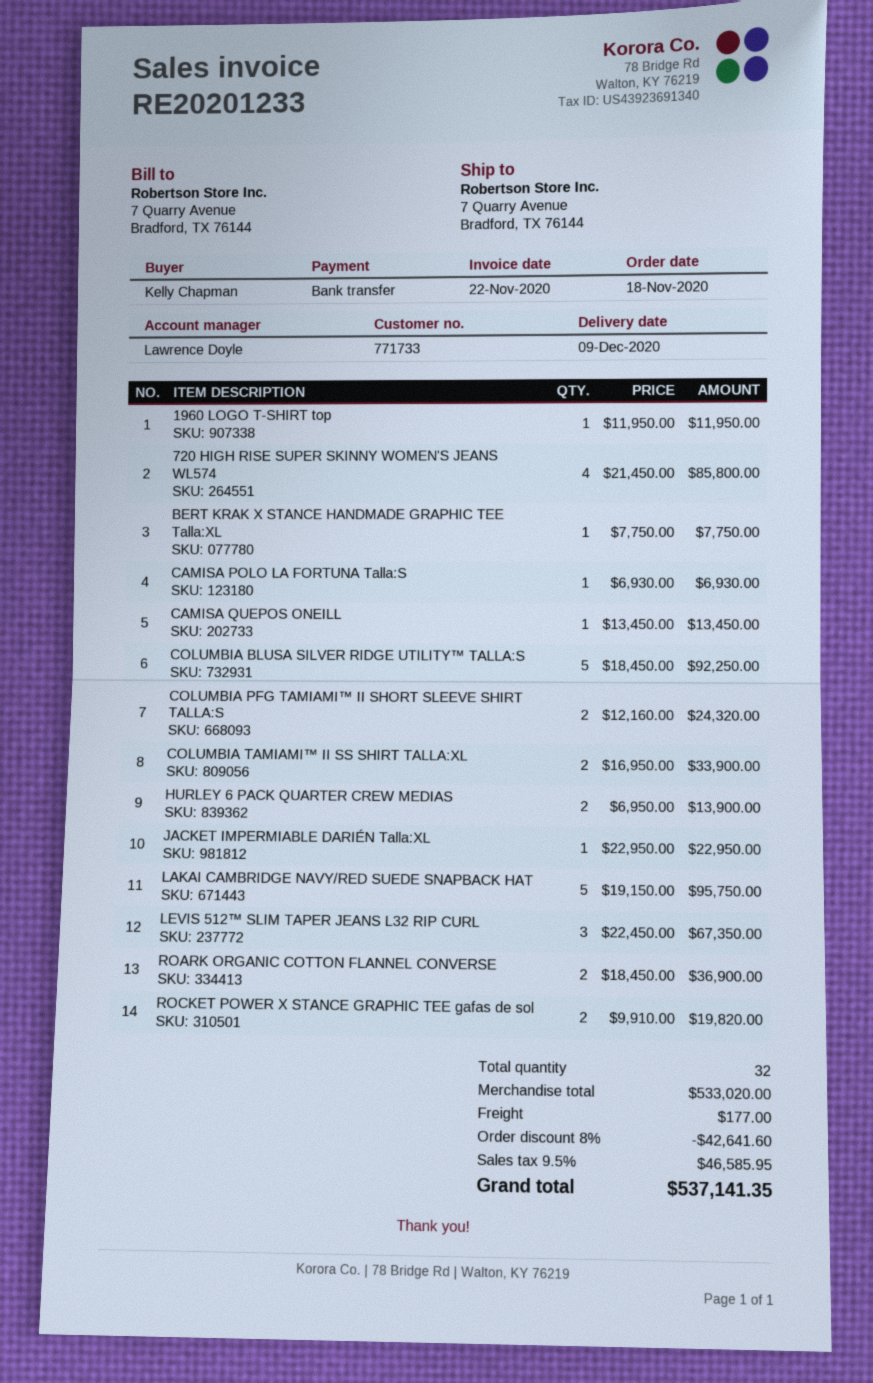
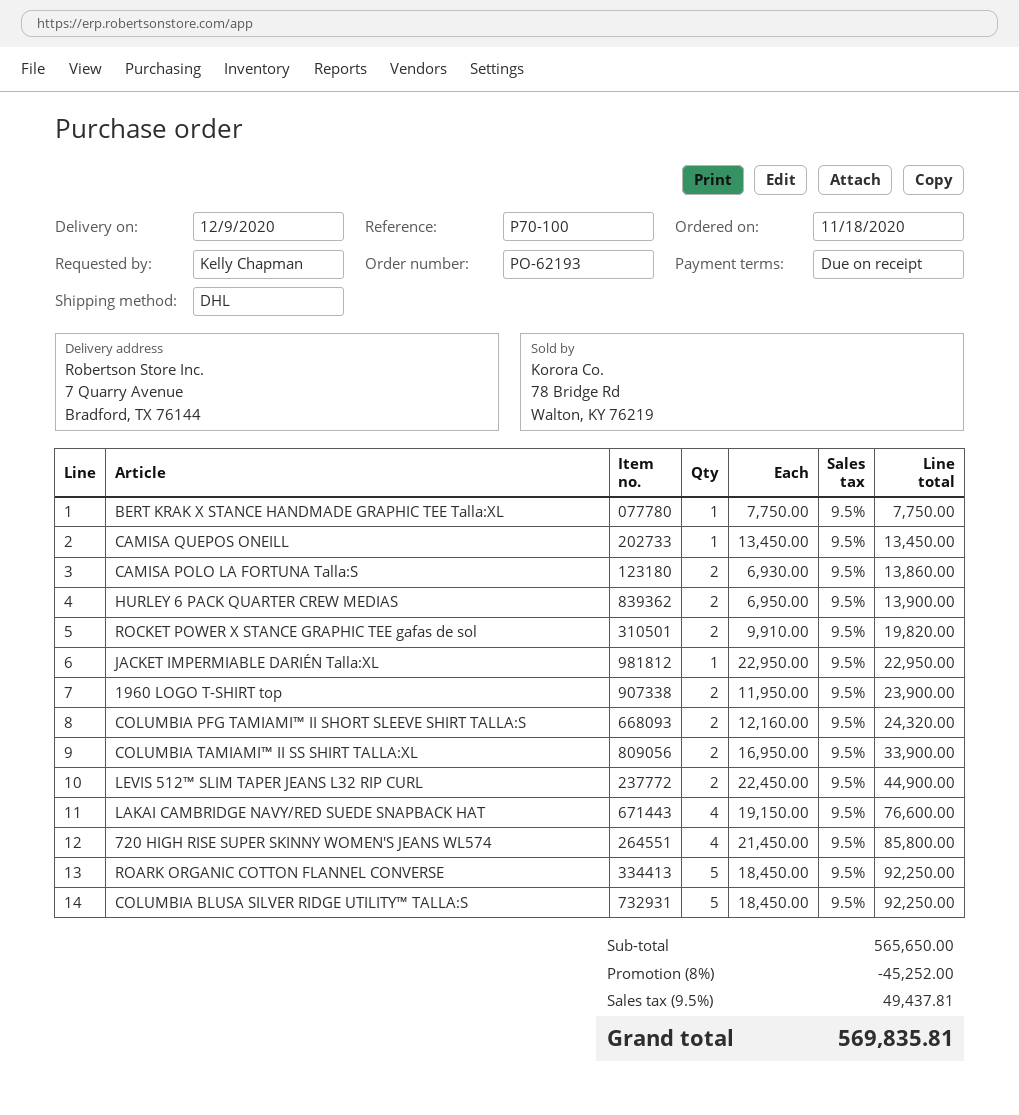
1960 LOGO T-SHIRT top: 1 x 11950.00 = 11950.00 -> 2 x 11950.00 = 23900.00
CAMISA POLO LA FORTUNA Talla:S: 1 x 6930.00 = 6930.00 -> 2 x 6930.00 = 13860.00
LAKAI CAMBRIDGE NAVY/RED SUEDE SNAPBACK HAT: 5 x 19150.00 = 95750.00 -> 4 x 19150.00 = 76600.00
LEVIS 512™ SLIM TAPER JEANS L32 RIP CURL: 3 x 22450.00 = 67350.00 -> 2 x 22450.00 = 44900.00
ROARK ORGANIC COTTON FLANNEL CONVERSE: 2 x 18450.00 = 36900.00 -> 5 x 18450.00 = 92250.00
subtotal: 533020.00 -> 565650.00
discount: 8% = 42641.60 -> 8% = 45252.00
shipping: 177.00 -> none
tax: 9.5% = 46585.95 -> 9.5% = 49437.81
total: 537141.35 -> 569835.81

